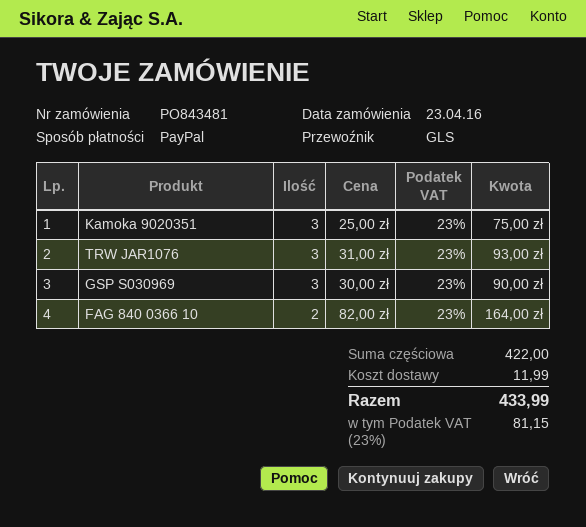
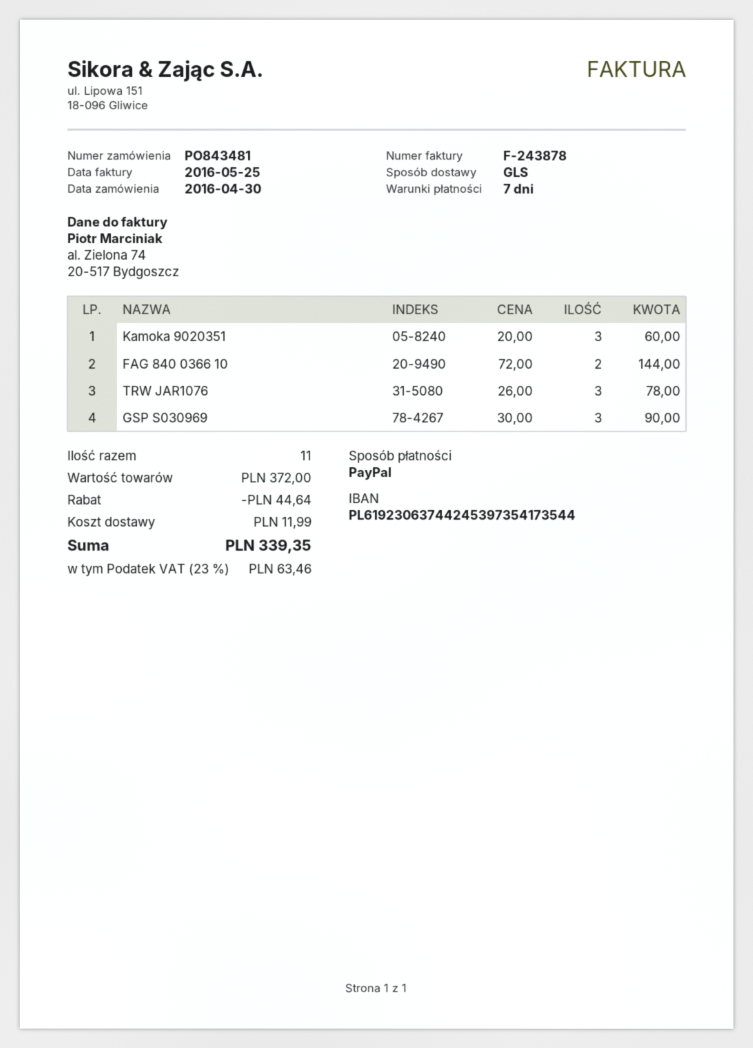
order date: 2016-04-23 -> 2016-04-30
Kamoka 9020351: 3 x 25.00 = 75.00 -> 3 x 20.00 = 60.00
TRW JAR1076: 3 x 31.00 = 93.00 -> 3 x 26.00 = 78.00
FAG 840 0366 10: 2 x 82.00 = 164.00 -> 2 x 72.00 = 144.00
subtotal: 422.00 -> 372.00
discount: none -> 44.64
tax: 23% = 81.15 -> 23% = 63.46
total: 433.99 -> 339.35

